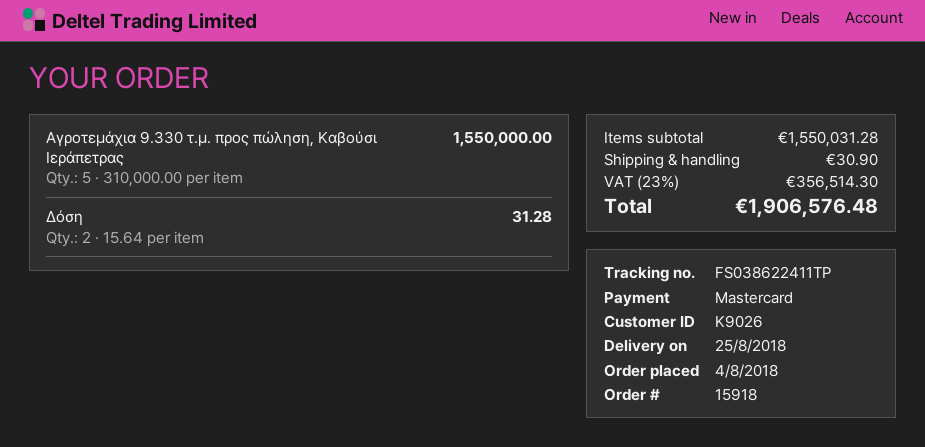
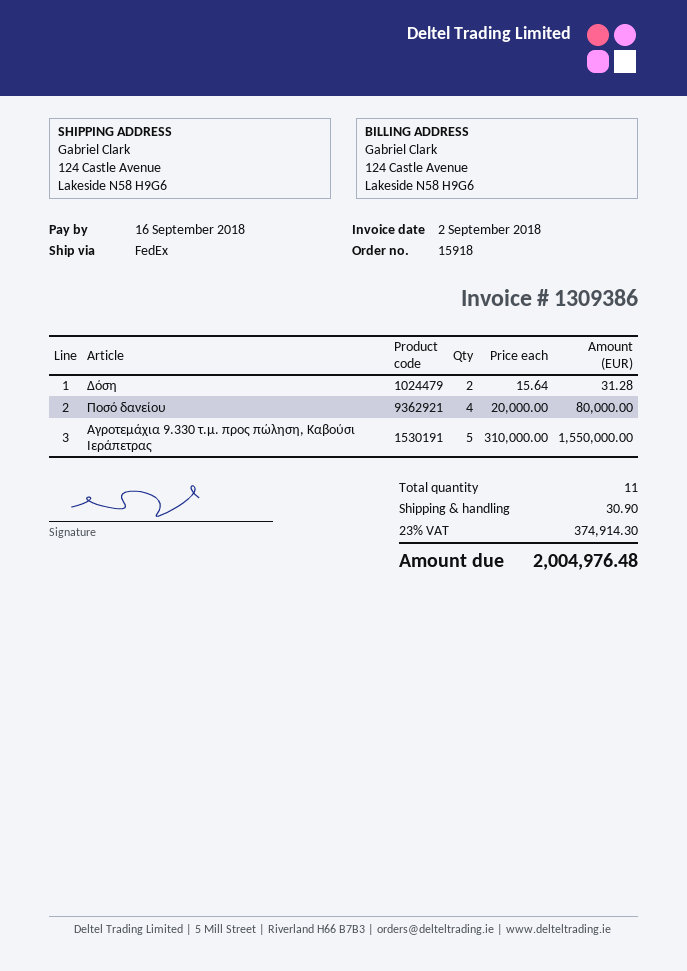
Ποσό δανείου: none -> 4 x 20000.00 = 80000.00
tax: 23% = 356514.30 -> 23% = 374914.30
total: 1906576.48 -> 2004976.48

